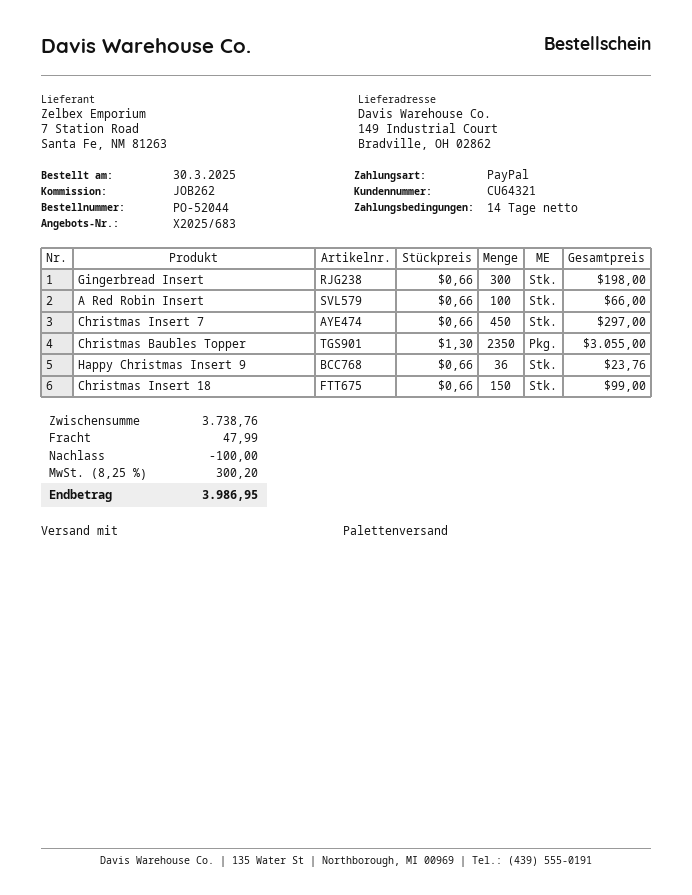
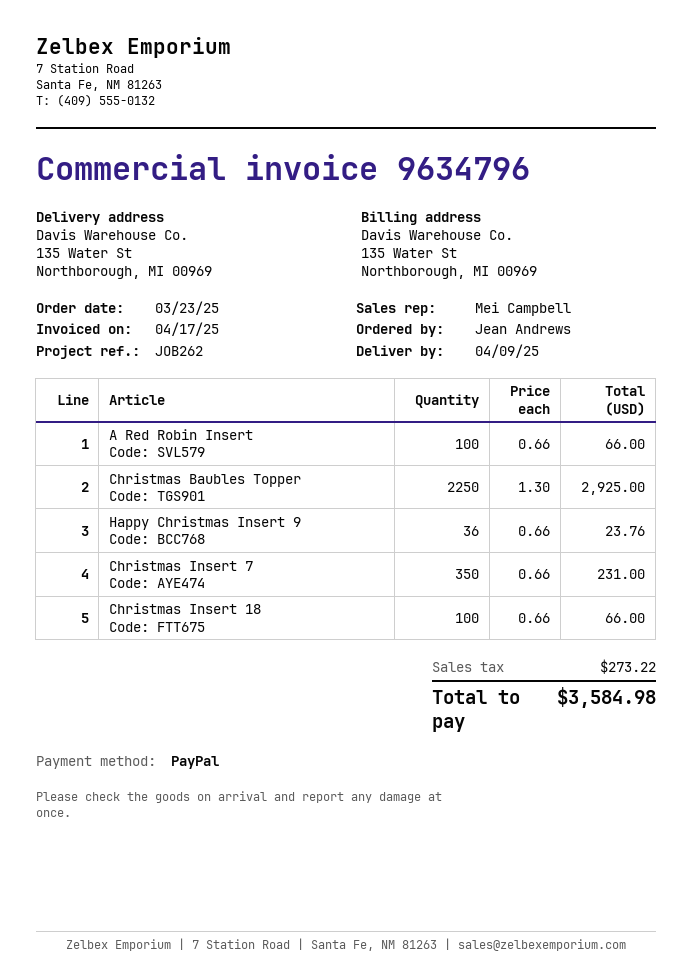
order date: 2025-03-30 -> 2025-03-23
ship to: 149 Industrial Court, Bradville, OH 02862 -> 135 Water St, Northborough, MI 00969
Gingerbread Insert: 300 x 0.66 = 198.00 -> none
Christmas Insert 7: 450 x 0.66 = 297.00 -> 350 x 0.66 = 231.00
Christmas Baubles Topper: 2350 x 1.30 = 3055.00 -> 2250 x 1.30 = 2925.00
Christmas Insert 18: 150 x 0.66 = 99.00 -> 100 x 0.66 = 66.00
discount: 100.00 -> none
shipping: 47.99 -> none
tax: 300.20 -> 273.22
total: 3986.95 -> 3584.98

